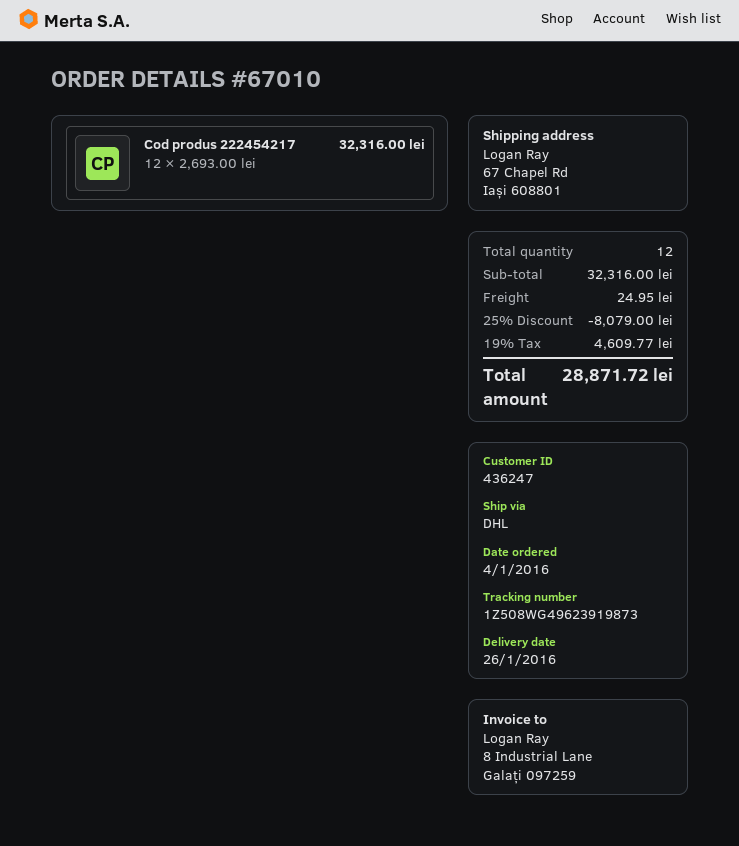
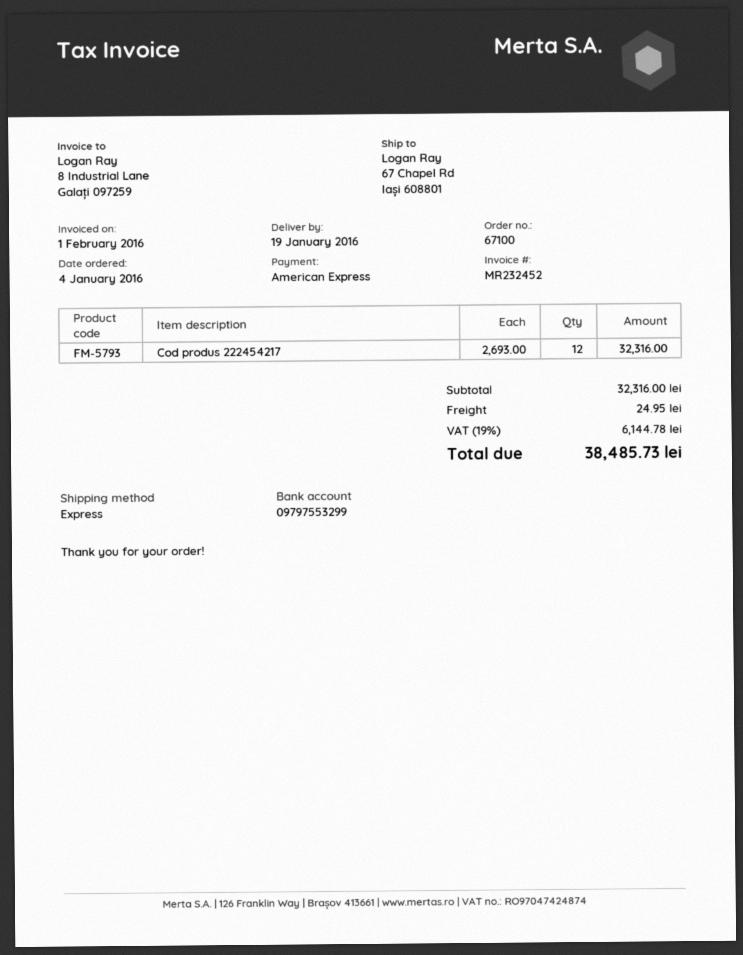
order number: 67010 -> 67100
delivery date: 2016-01-26 -> 2016-01-19
shipping method: DHL -> express
discount: 25% = 8079.00 -> none
tax: 19% = 4609.77 -> 19% = 6144.78
total: 28871.72 -> 38485.73

